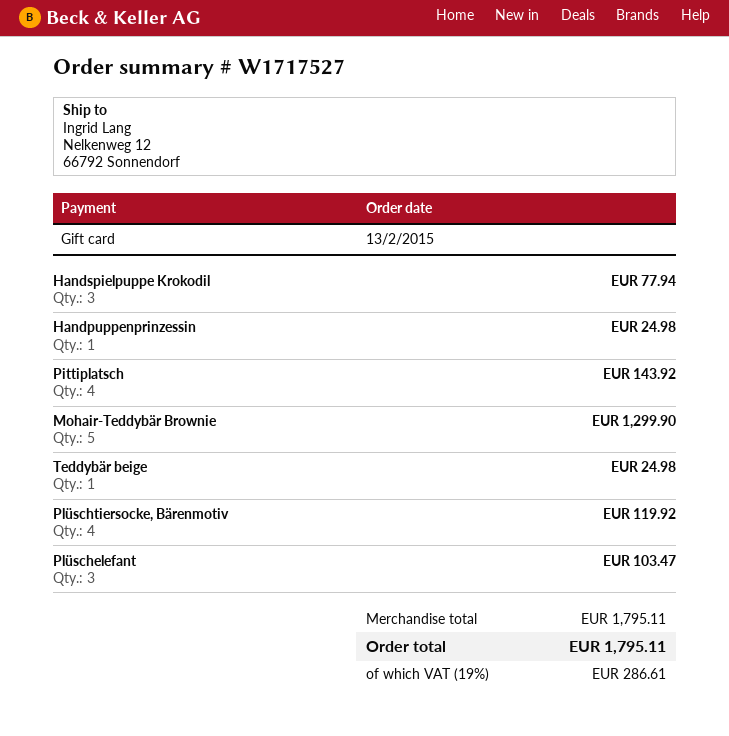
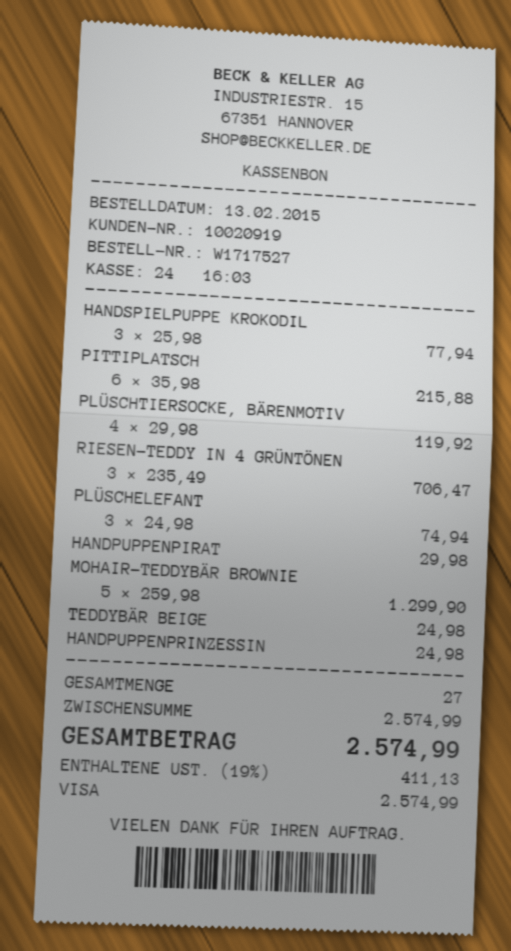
payment method: gift card -> Visa
Pittiplatsch: 4 for 143.92 -> 6 for 215.88
Plüschelefant: 3 for 103.47 -> 3 for 74.94
RIESEN-TEDDY IN 4 GRÜNTÖNEN: none -> 3 for 706.47
HANDPUPPENPIRAT: none -> 1 for 29.98
subtotal: 1795.11 -> 2574.99
tax: 19% = 286.61 -> 19% = 411.13
total: 1795.11 -> 2574.99

